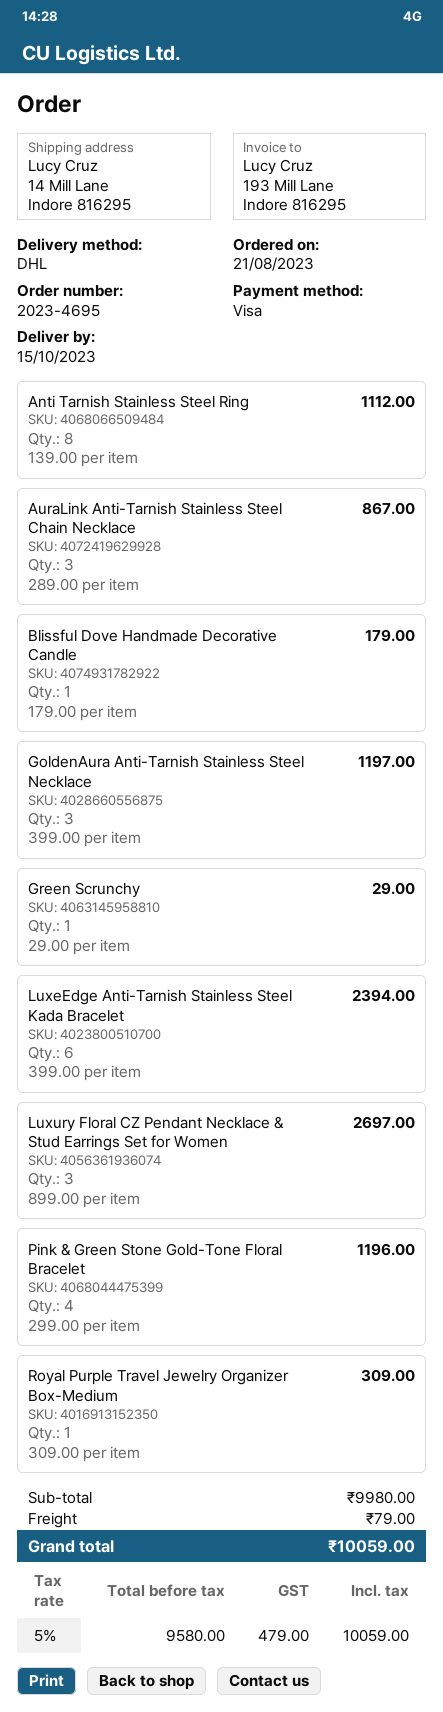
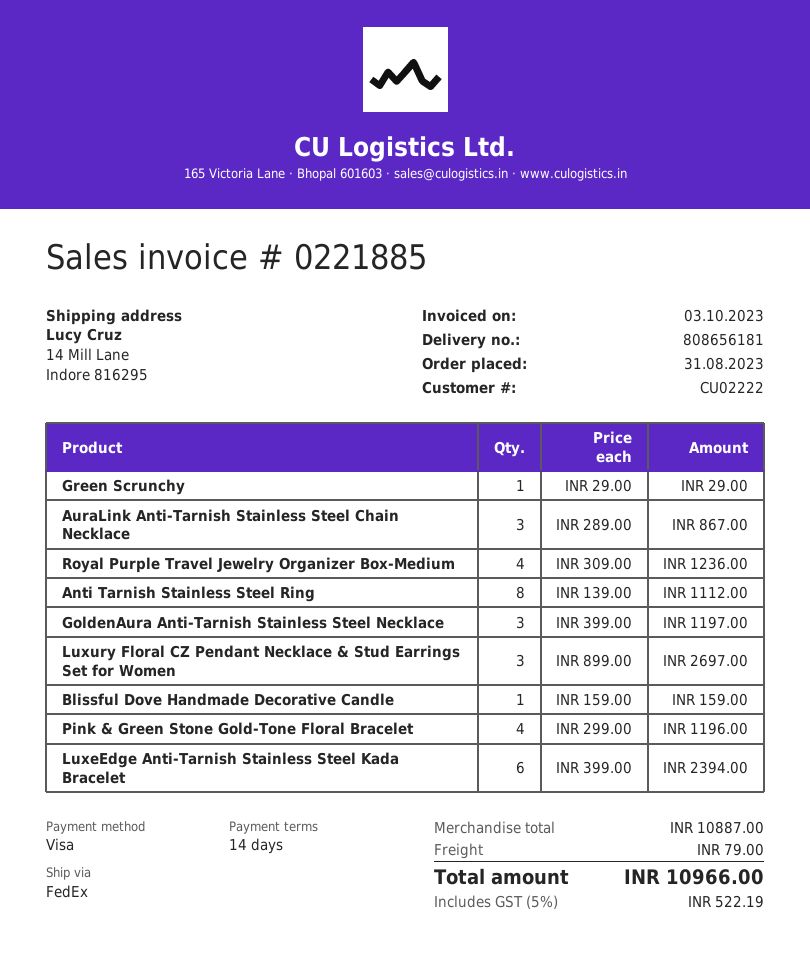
order date: 2023-08-21 -> 2023-08-31
shipping method: DHL -> FedEx
Blissful Dove Handmade Decorative Candle: 1 x 179.00 = 179.00 -> 1 x 159.00 = 159.00
Royal Purple Travel Jewelry Organizer Box-Medium: 1 x 309.00 = 309.00 -> 4 x 309.00 = 1236.00
subtotal: 9980.00 -> 10887.00
tax: 5% = 479.00 -> 5% = 522.19
total: 10059.00 -> 10966.00

